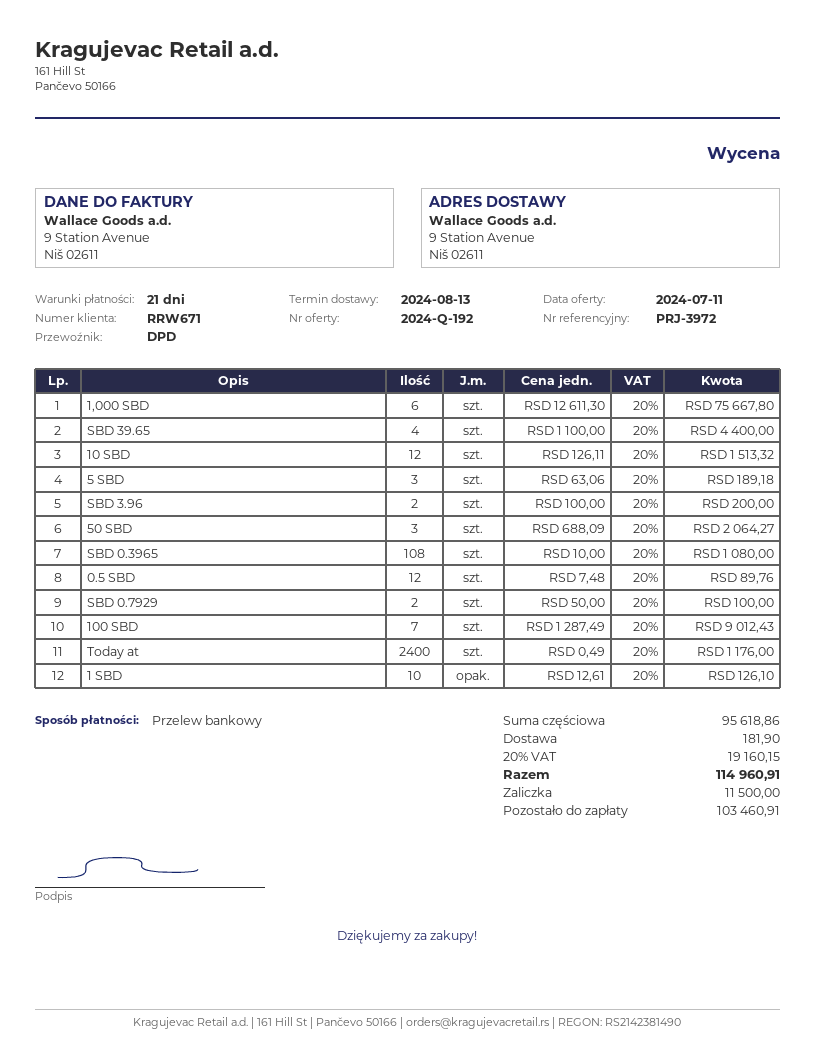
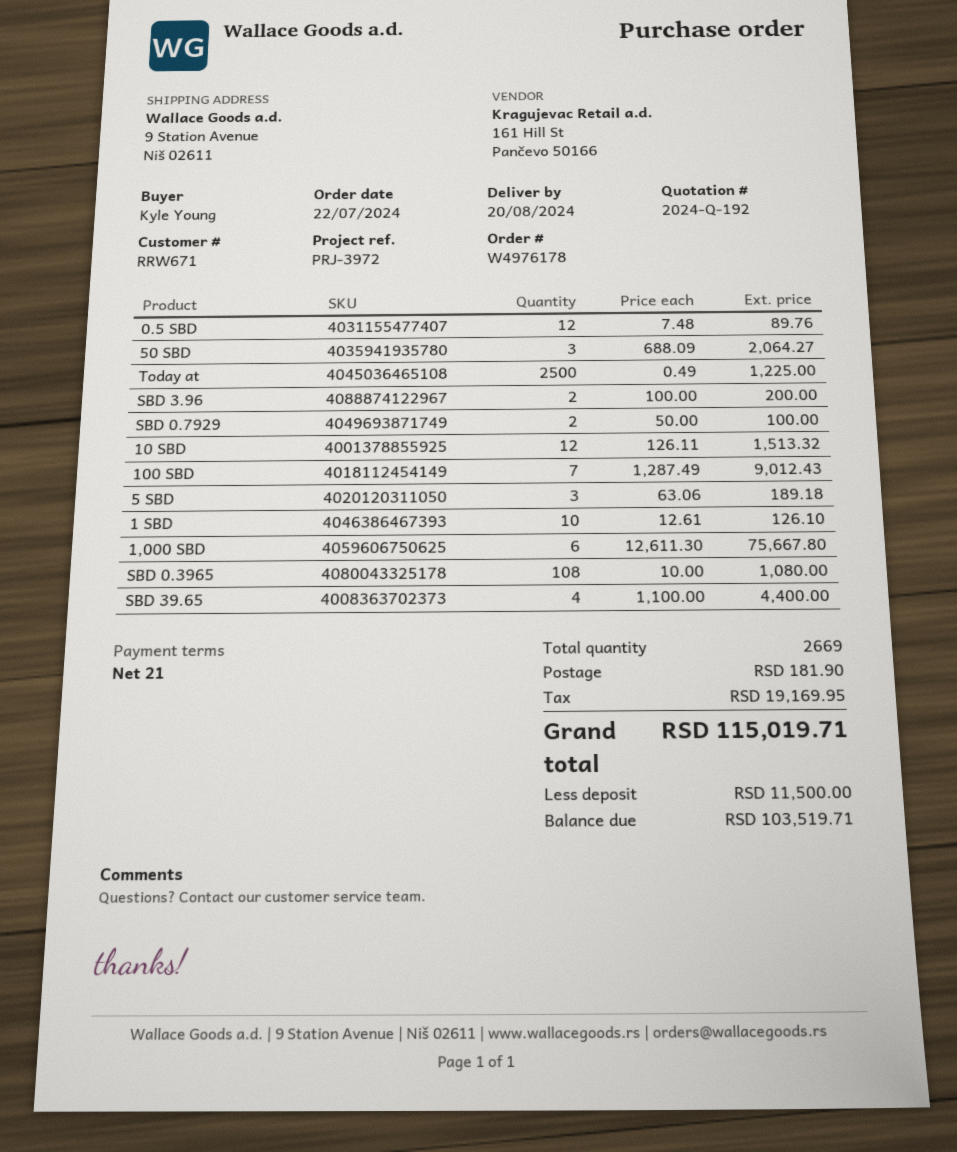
delivery date: 2024-08-13 -> 2024-08-20
Today at: 2400 x 0.49 = 1176.00 -> 2500 x 0.49 = 1225.00
tax: 19160.15 -> 19169.95
total: 114960.91 -> 115019.71
balance: 103460.91 -> 103519.71

